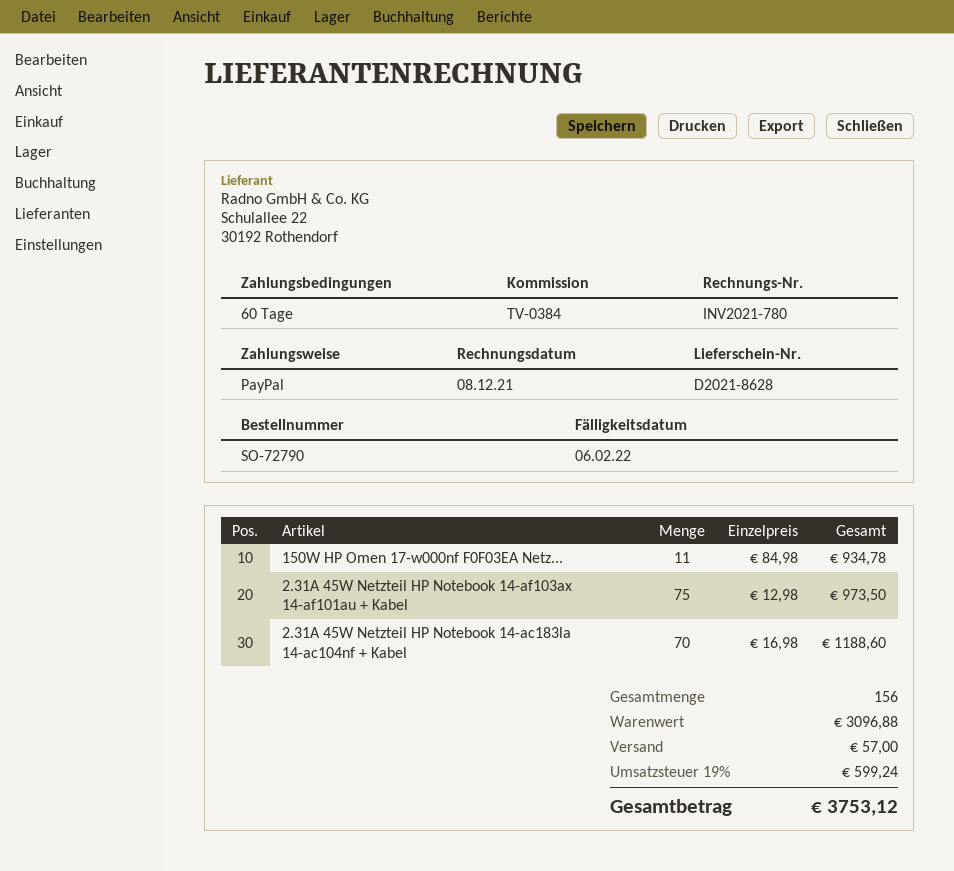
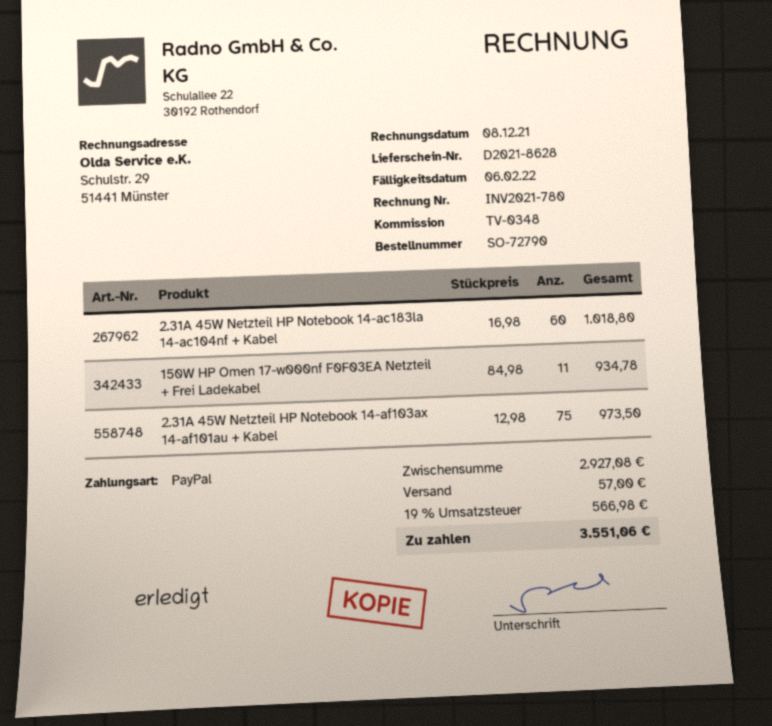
reference: TV-0384 -> TV-0348
2.31A 45W Netzteil HP Notebook 14-ac183la 14-ac104nf + Kabel: 70 x 16.98 = 1188.60 -> 60 x 16.98 = 1018.80
subtotal: 3096.88 -> 2927.08
tax: 19% = 599.24 -> 19% = 566.98
total: 3753.12 -> 3551.06

